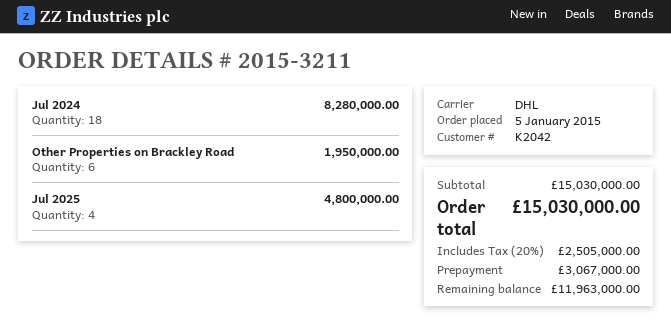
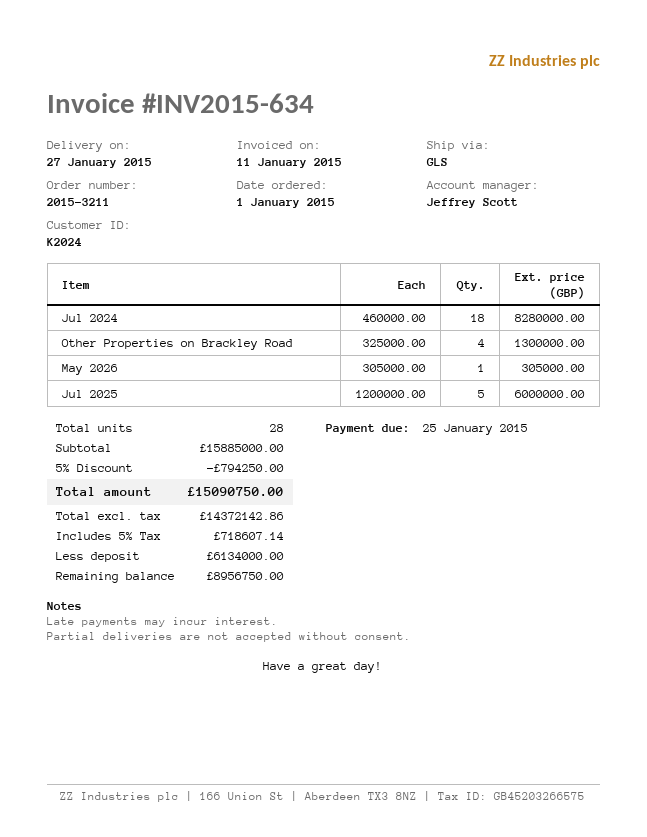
order date: 2015-01-05 -> 2015-01-01
customer number: K2042 -> K2024
shipping method: DHL -> GLS
Other Properties on Brackley Road: 6 for 1950000.00 -> 4 for 1300000.00
Jul 2025: 4 for 4800000.00 -> 5 for 6000000.00
May 2026: none -> 1 for 305000.00
subtotal: 15030000.00 -> 15885000.00
discount: none -> 5% = 794250.00
tax: 20% = 2505000.00 -> 5% = 718607.14
total: 15030000.00 -> 15090750.00
deposit: 3067000.00 -> 6134000.00
balance: 11963000.00 -> 8956750.00

